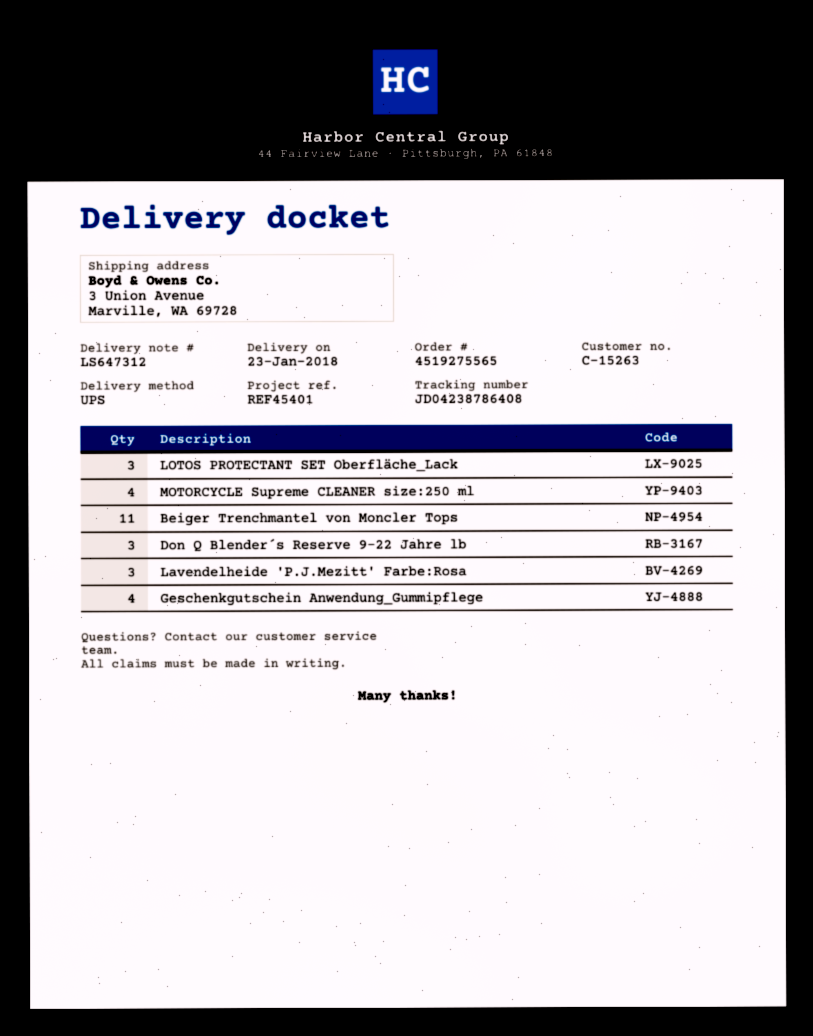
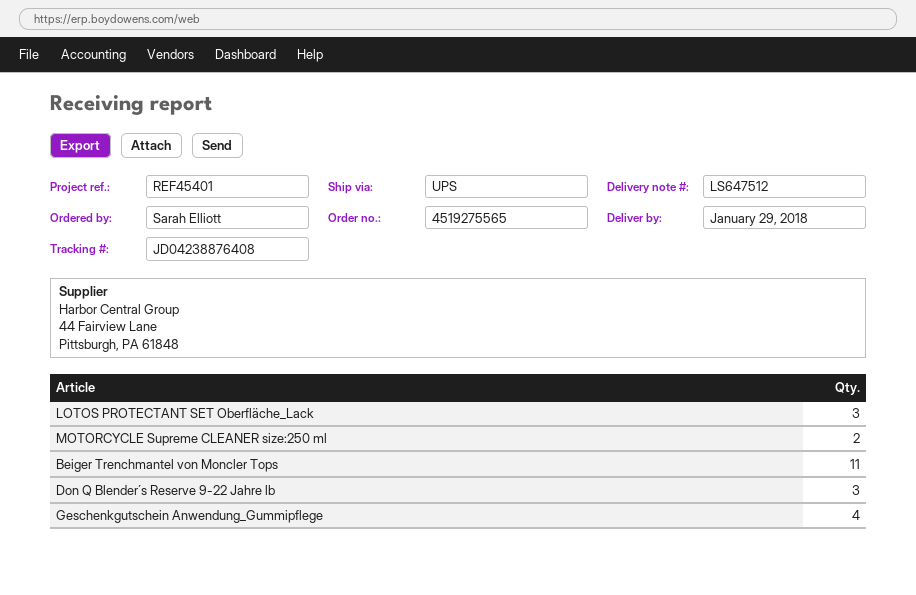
delivery note number: LS647312 -> LS647512
delivery date: 2018-01-23 -> 2018-01-29
tracking number: JD04238786408 -> JD04238876408
MOTORCYCLE Supreme CLEANER size:250 ml: 4 -> 2
Lavendelheide 'P.J.Mezitt' Farbe:Rosa: 3 -> none

